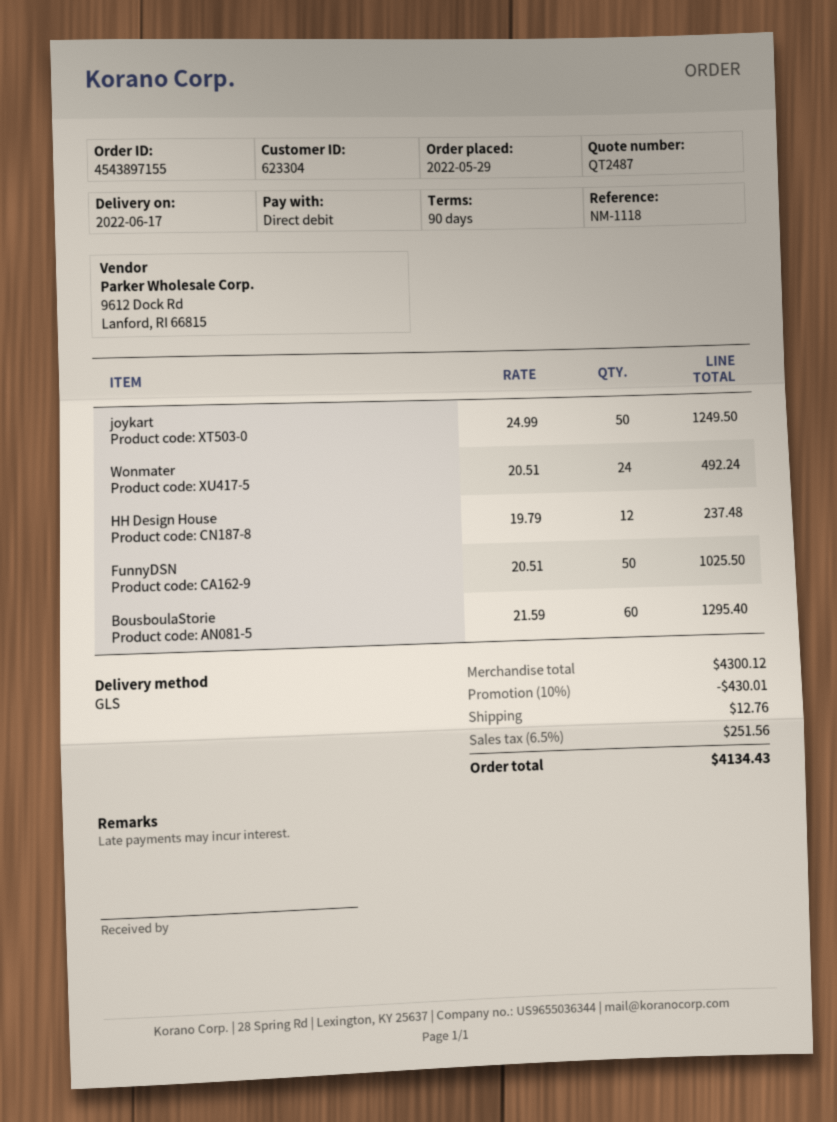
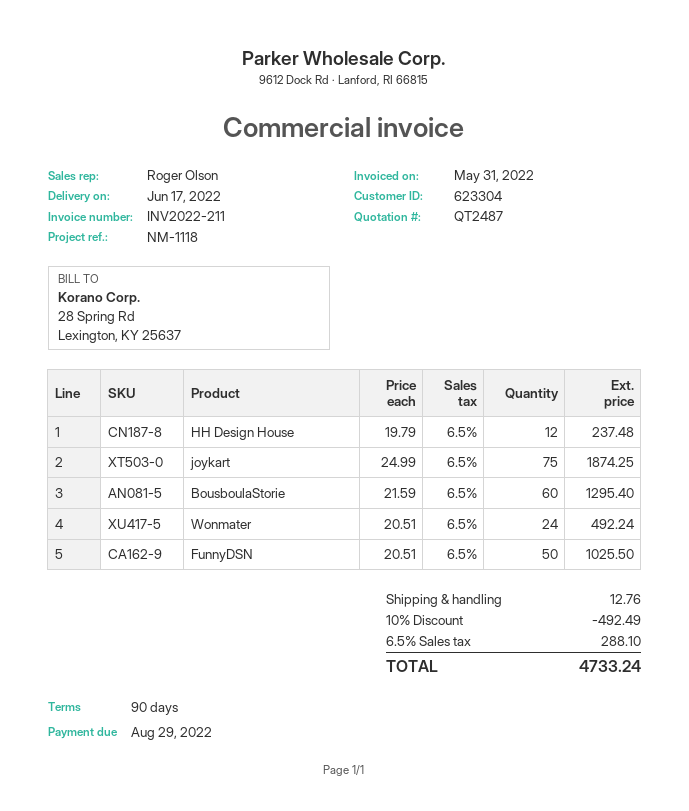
joykart: 50 x 24.99 = 1249.50 -> 75 x 24.99 = 1874.25
discount: 10% = 430.01 -> 10% = 492.49
tax: 6.5% = 251.56 -> 6.5% = 288.10
total: 4134.43 -> 4733.24

